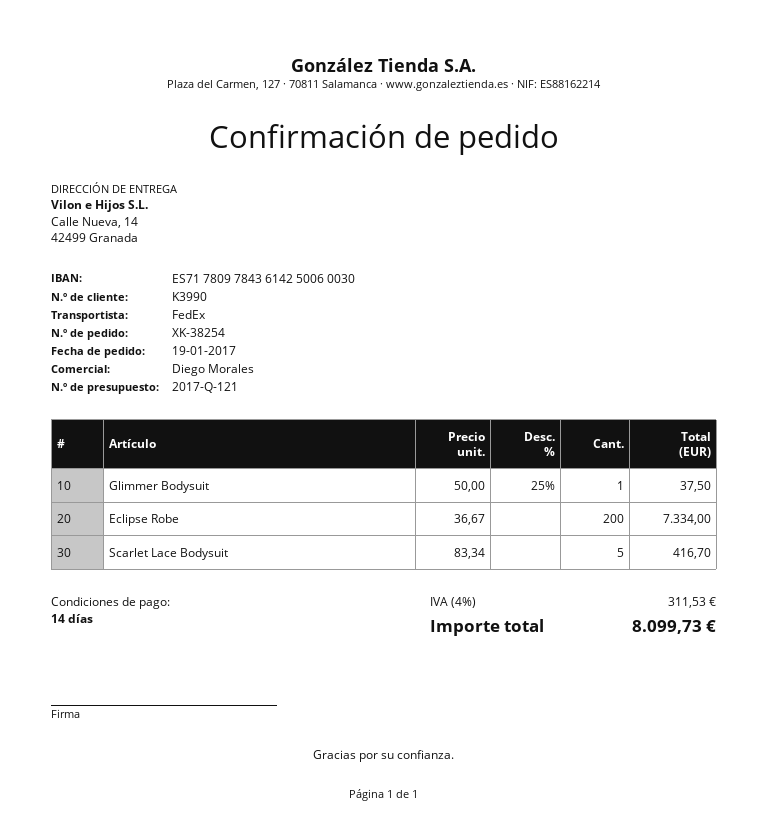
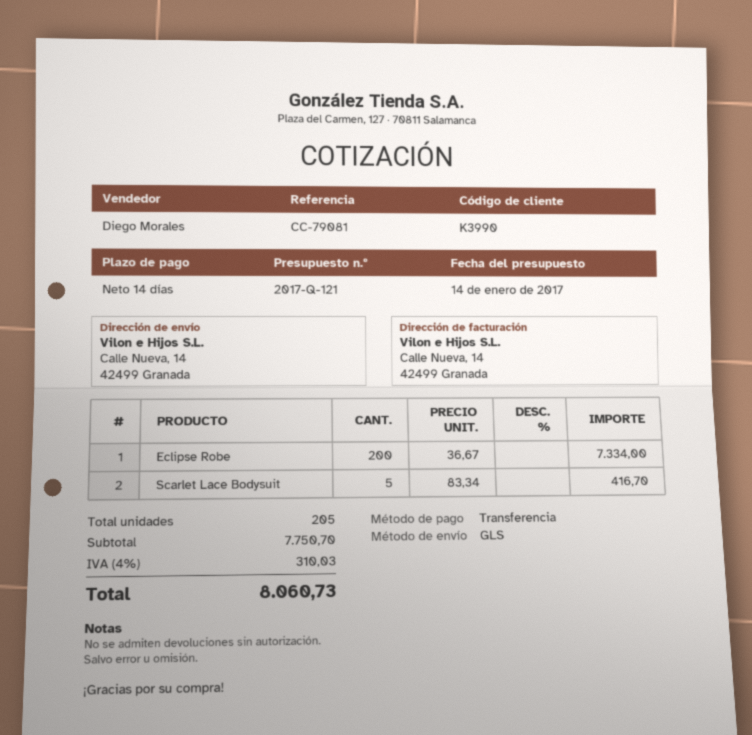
shipping method: FedEx -> GLS
Glimmer Bodysuit: 1 x 50.00 - 25% = 37.50 -> none
tax: 4% = 311.53 -> 4% = 310.03
total: 8099.73 -> 8060.73

